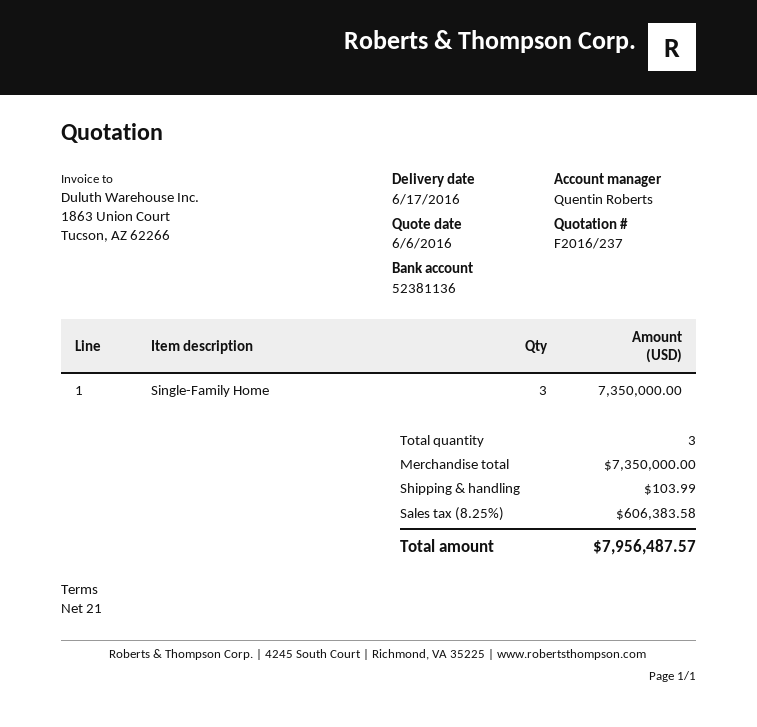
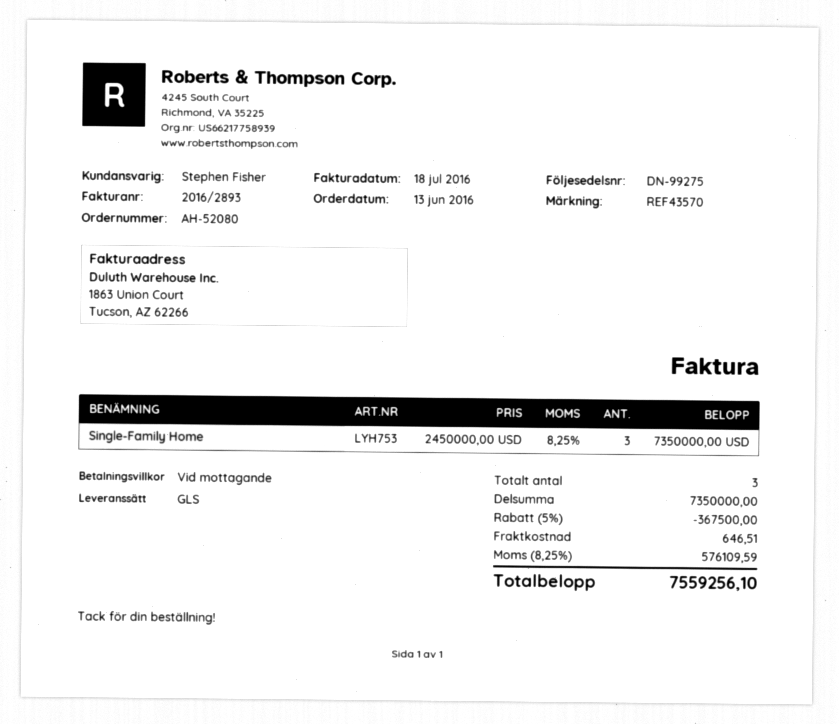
payment terms: 21 days -> on receipt
sales rep: Quentin Roberts -> Stephen Fisher
discount: none -> 5% = 367500.00
shipping: 103.99 -> 646.51
tax: 8.25% = 606383.58 -> 8.25% = 576109.59
total: 7956487.57 -> 7559256.10

